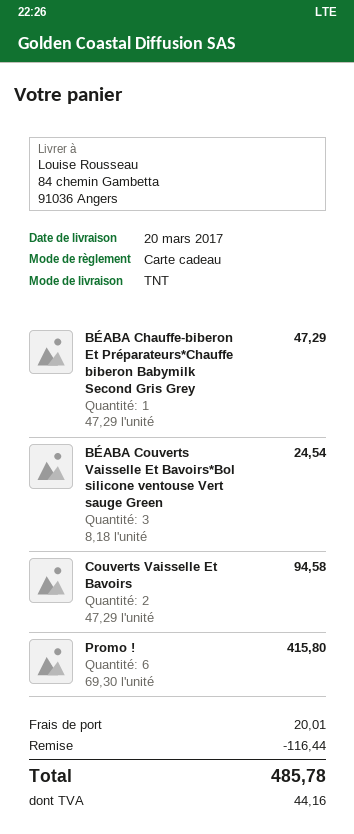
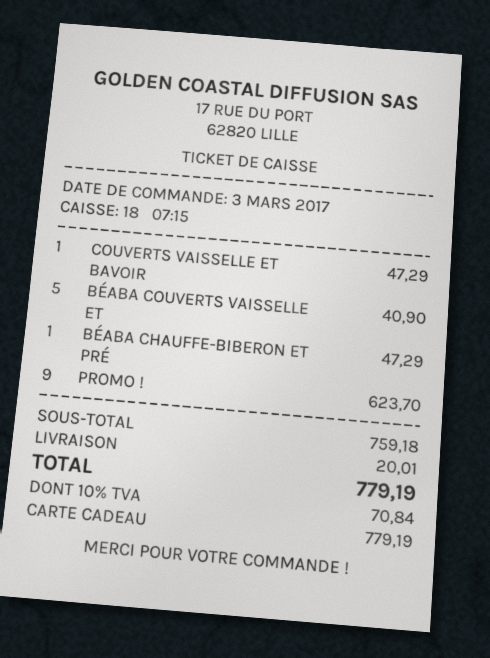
BÉABA Couverts Vaisselle Et Bavoirs*Bol silicone ventouse Vert sauge Green: 3 for 24.54 -> 5 for 40.90
Couverts Vaisselle Et Bavoirs: 2 for 94.58 -> 1 for 47.29
Promo !: 6 for 415.80 -> 9 for 623.70
discount: 116.44 -> none
tax: 44.16 -> 70.84
total: 485.78 -> 779.19

